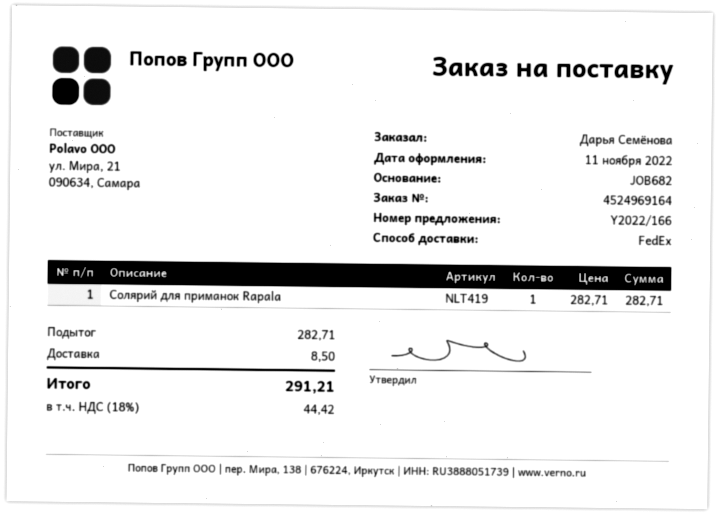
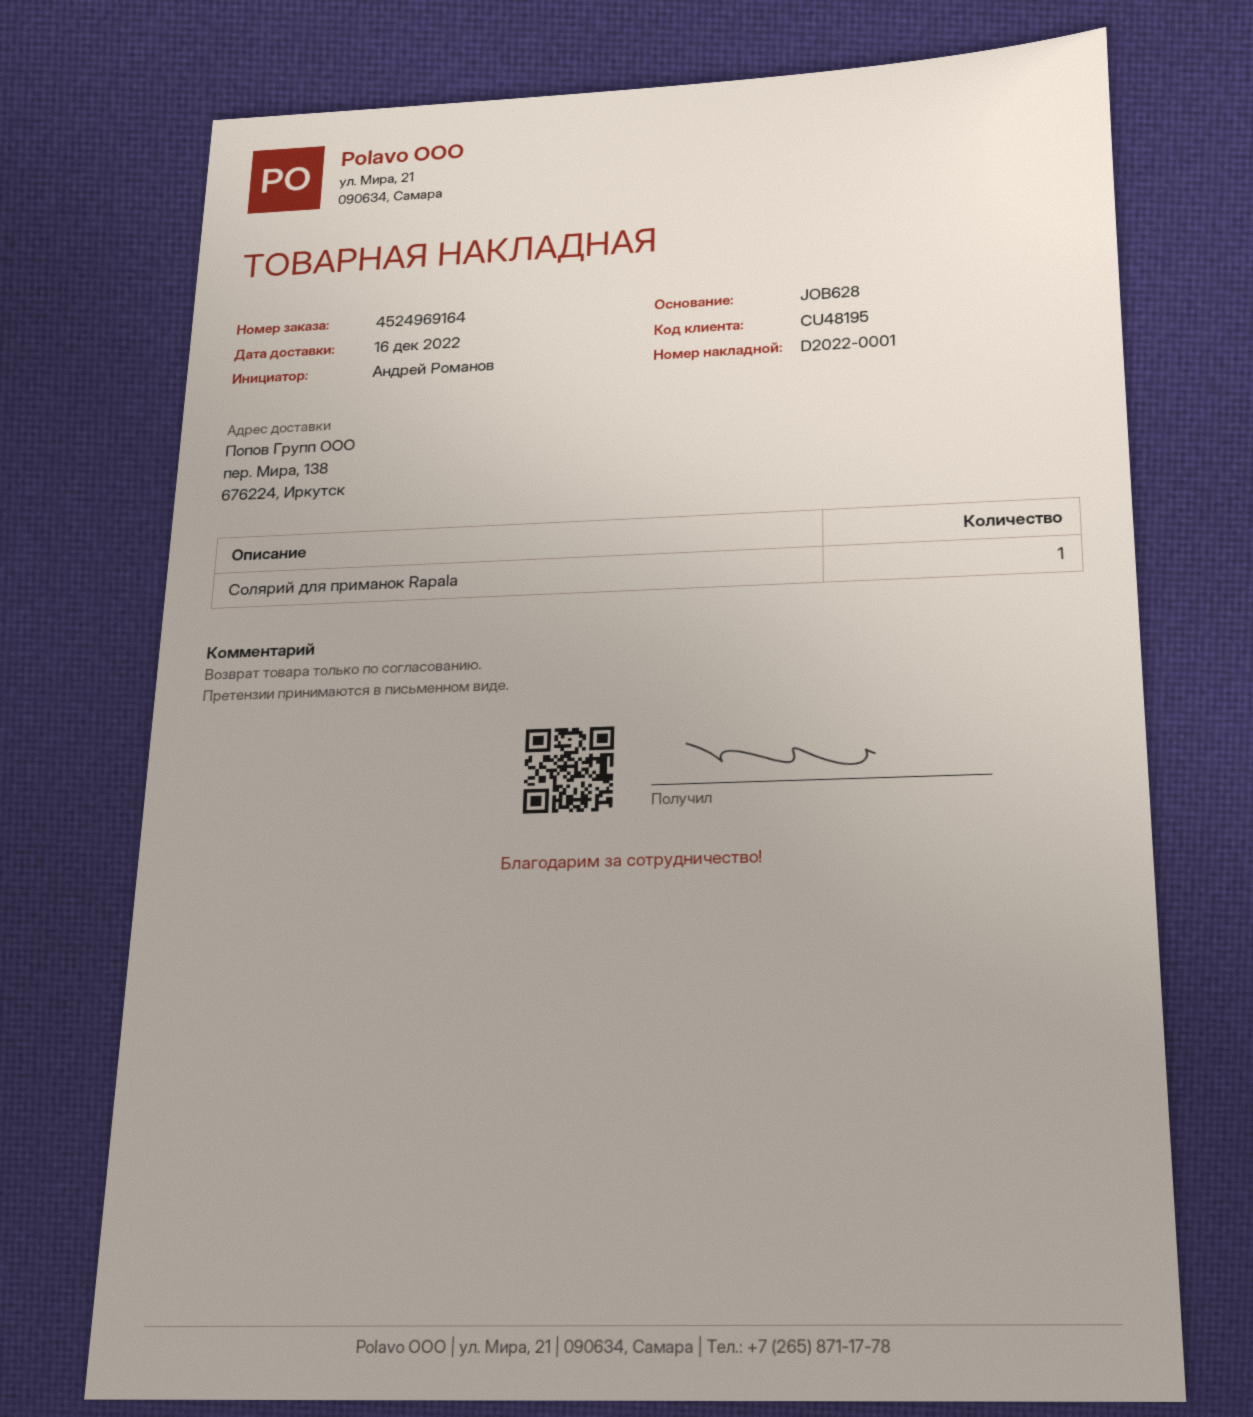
reference: JOB682 -> JOB628
ordered by: Дарья Семёнова -> Андрей Романов

